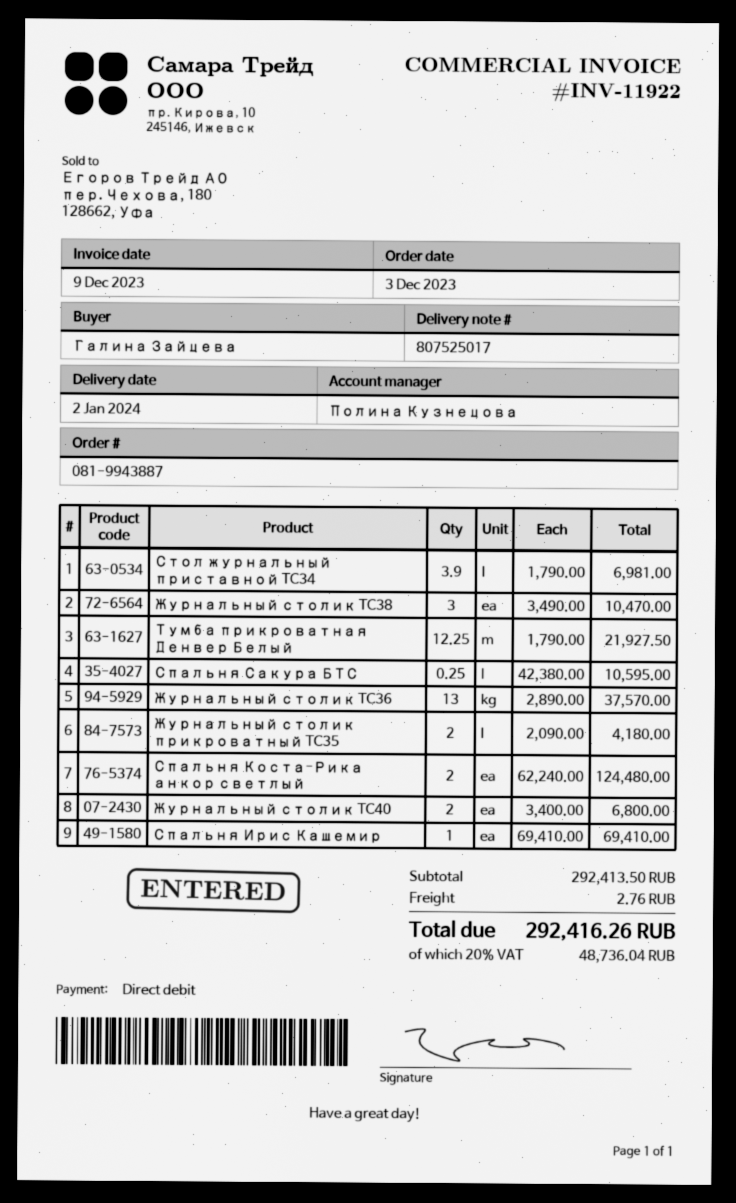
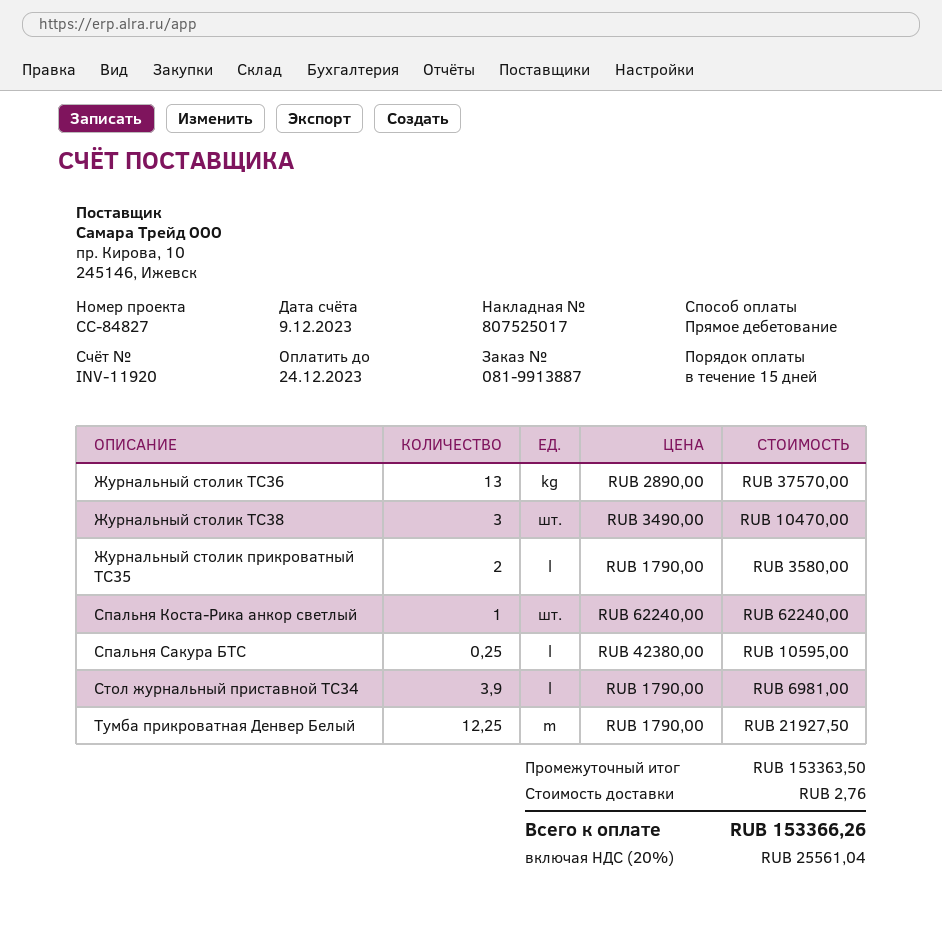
order number: 081-9943887 -> 081-9913887
invoice number: INV-11922 -> INV-11920
Журнальный столик прикроватный TC35: 2 x 2090.00 = 4180.00 -> 2 x 1790.00 = 3580.00
Спальня Коста-Рика анкор светлый: 2 x 62240.00 = 124480.00 -> 1 x 62240.00 = 62240.00
Журнальный столик TC40: 2 x 3400.00 = 6800.00 -> none
Спальня Ирис Кашемир: 1 x 69410.00 = 69410.00 -> none
subtotal: 292413.50 -> 153363.50
tax: 20% = 48736.04 -> 20% = 25561.04
total: 292416.26 -> 153366.26

